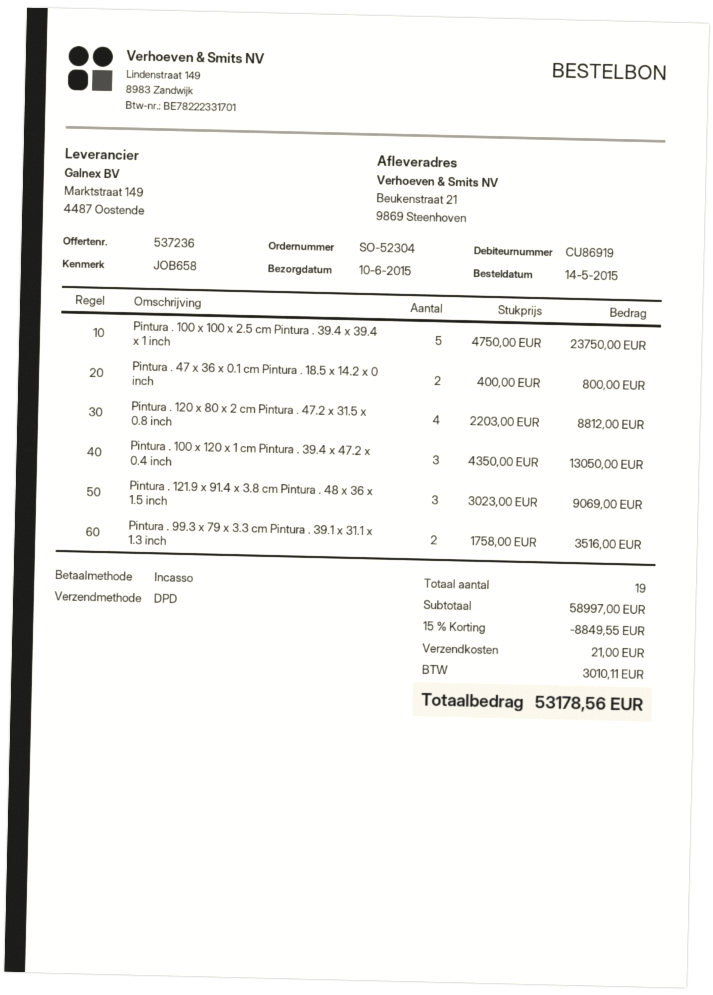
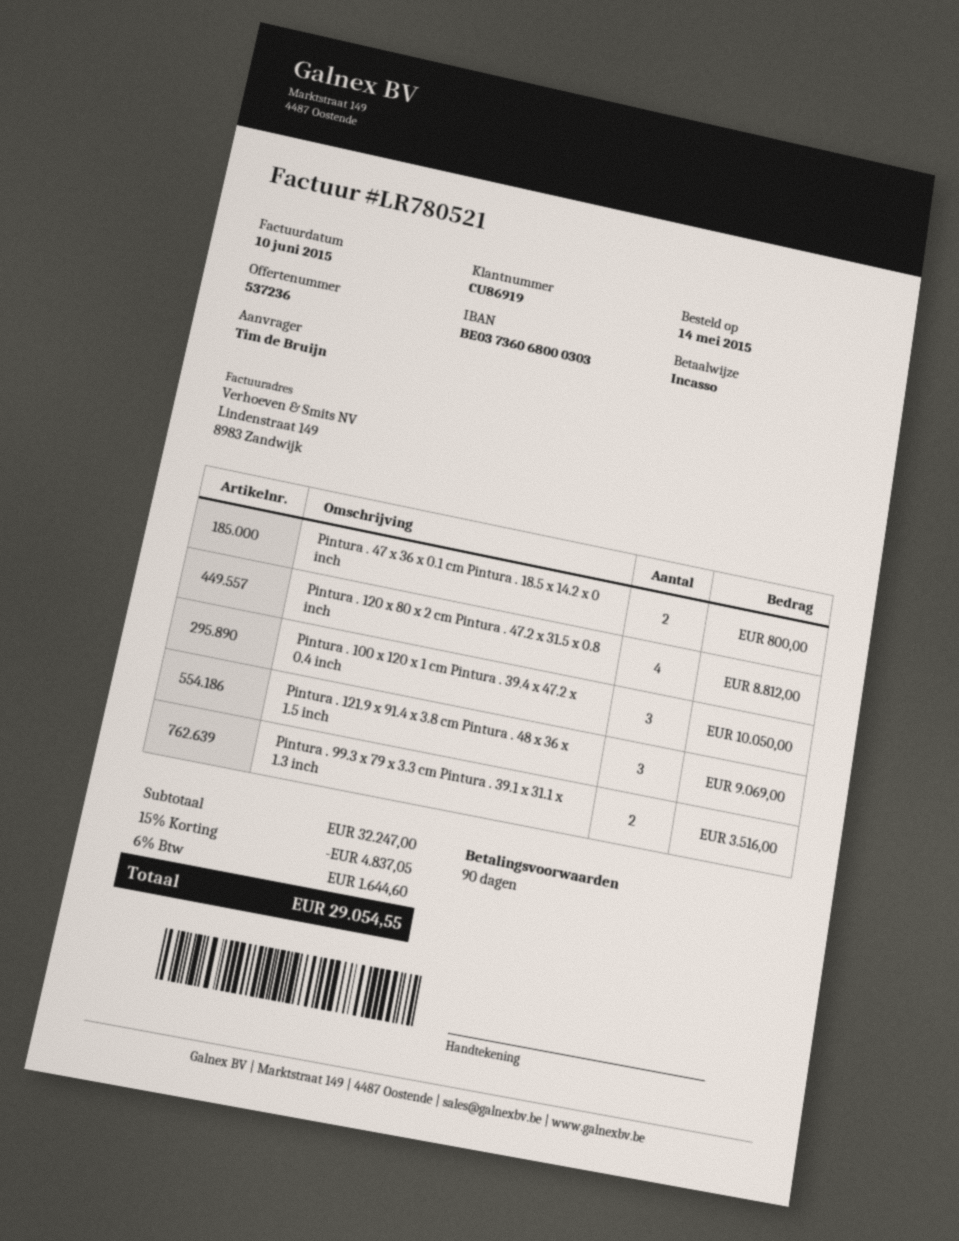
Pintura . 100 x 100 x 2.5 cm Pintura . 39.4 x 39.4 x 1 inch: 5 for 23750.00 -> none
Pintura . 100 x 120 x 1 cm Pintura . 39.4 x 47.2 x 0.4 inch: 3 for 13050.00 -> 3 for 10050.00
subtotal: 58997.00 -> 32247.00
discount: 15% = 8849.55 -> 15% = 4837.05
shipping: 21.00 -> none
tax: 3010.11 -> 1644.60
total: 53178.56 -> 29054.55

